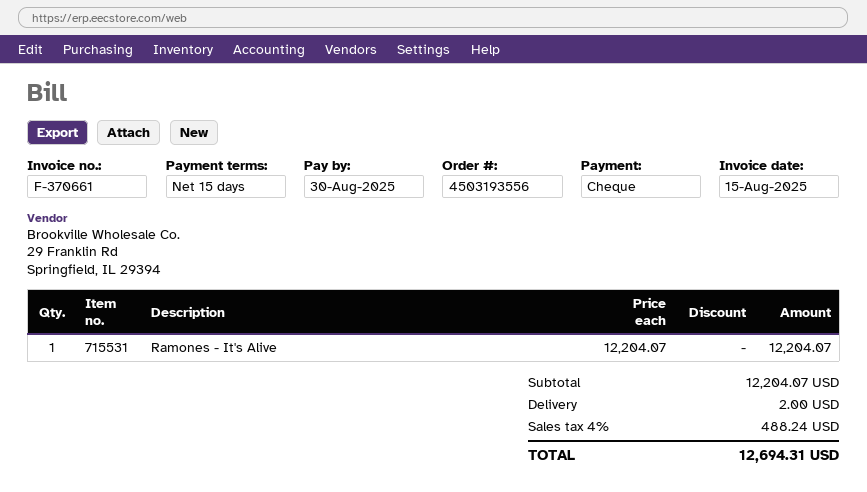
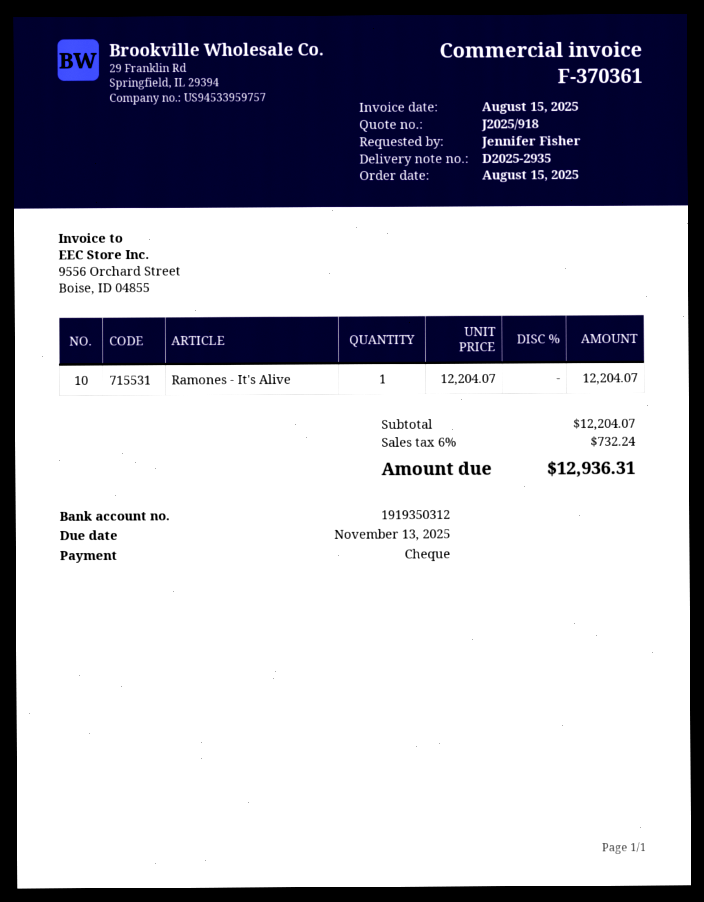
invoice number: F-370661 -> F-370361
due date: 2025-08-30 -> 2025-11-13
shipping: 2.00 -> none
tax: 4% = 488.24 -> 6% = 732.24
total: 12694.31 -> 12936.31

